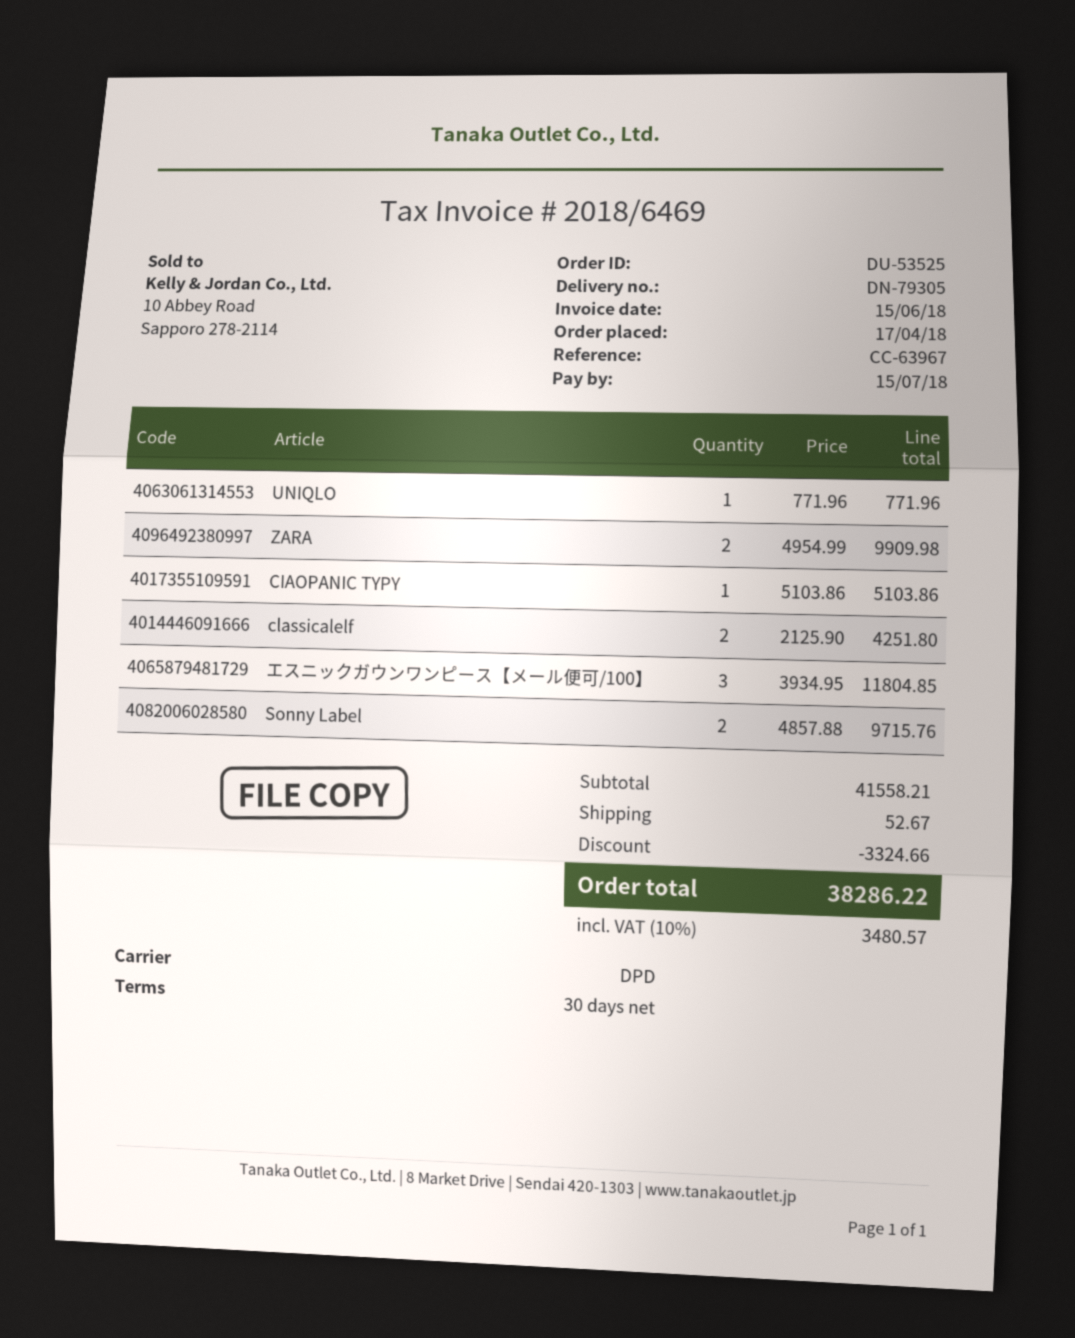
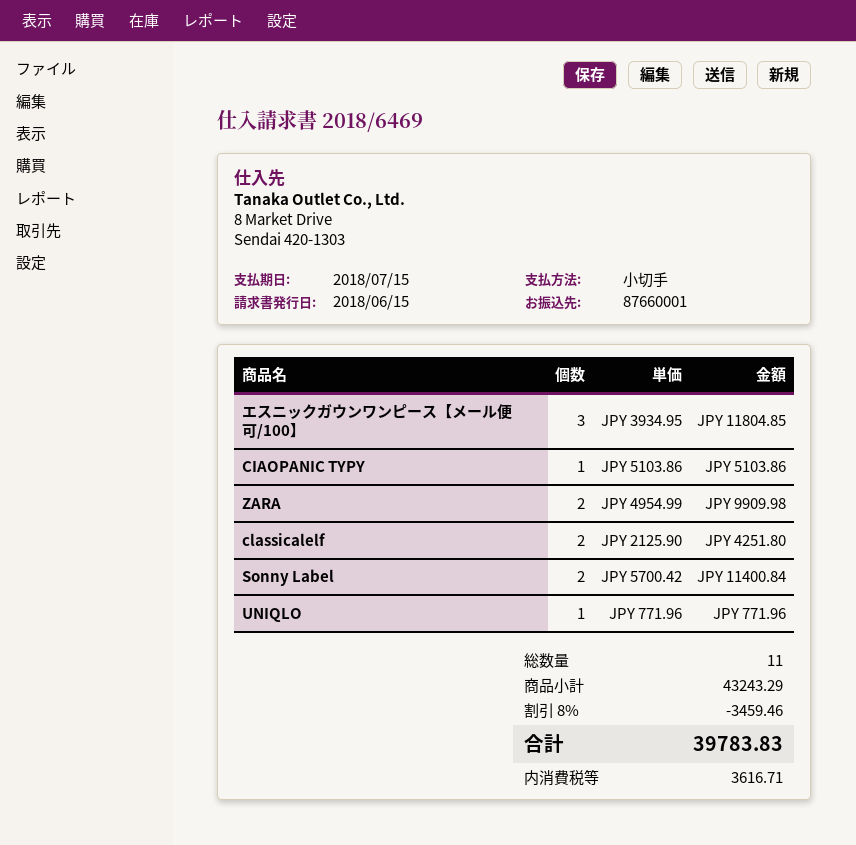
Sonny Label: 2 x 4857.88 = 9715.76 -> 2 x 5700.42 = 11400.84
subtotal: 41558.21 -> 43243.29
discount: 3324.66 -> 3459.46
shipping: 52.67 -> none
tax: 3480.57 -> 3616.71
total: 38286.22 -> 39783.83

